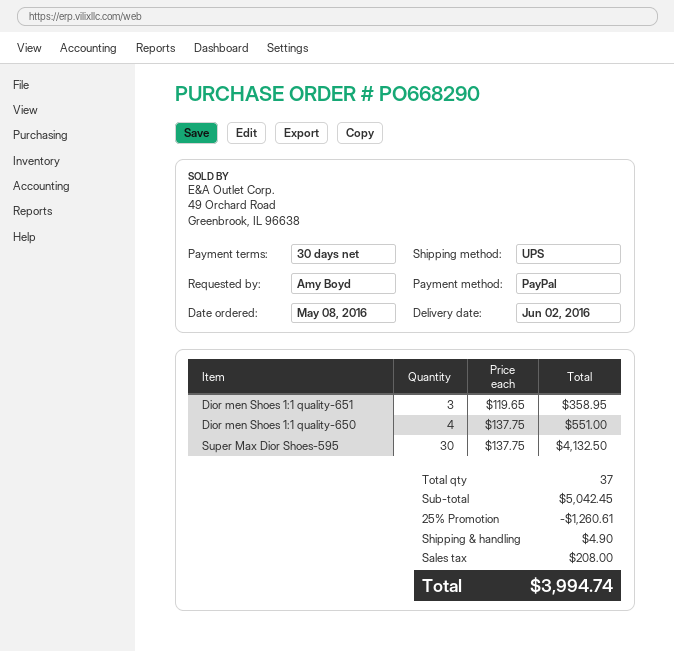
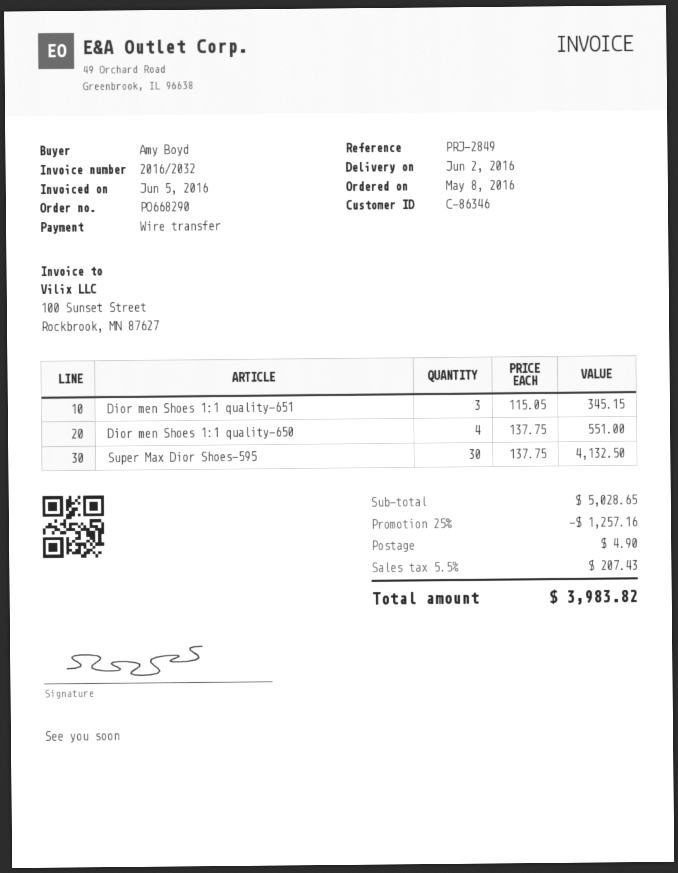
payment method: PayPal -> bank transfer
Dior men Shoes 1:1 quality-651: 3 x 119.65 = 358.95 -> 3 x 115.05 = 345.15
subtotal: 5042.45 -> 5028.65
discount: 25% = 1260.61 -> 25% = 1257.16
tax: 208.00 -> 207.43
total: 3994.74 -> 3983.82

